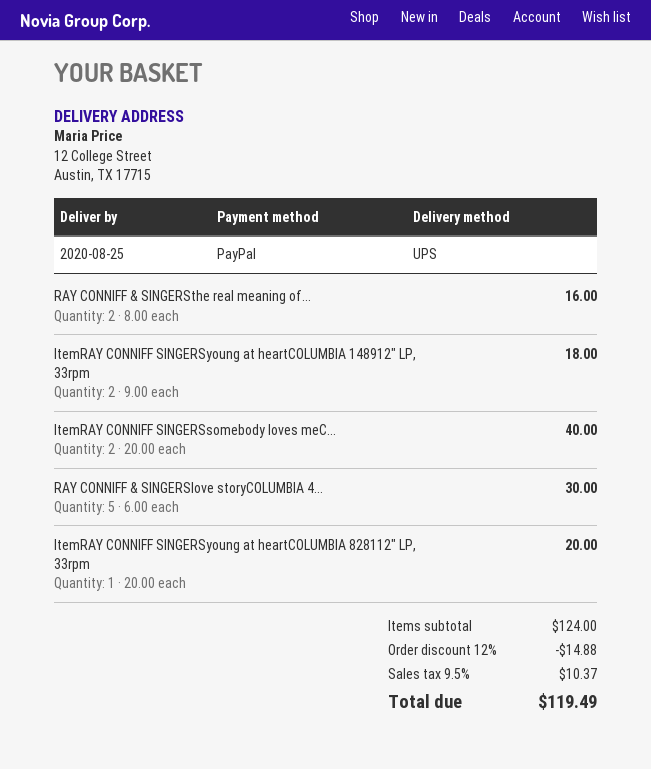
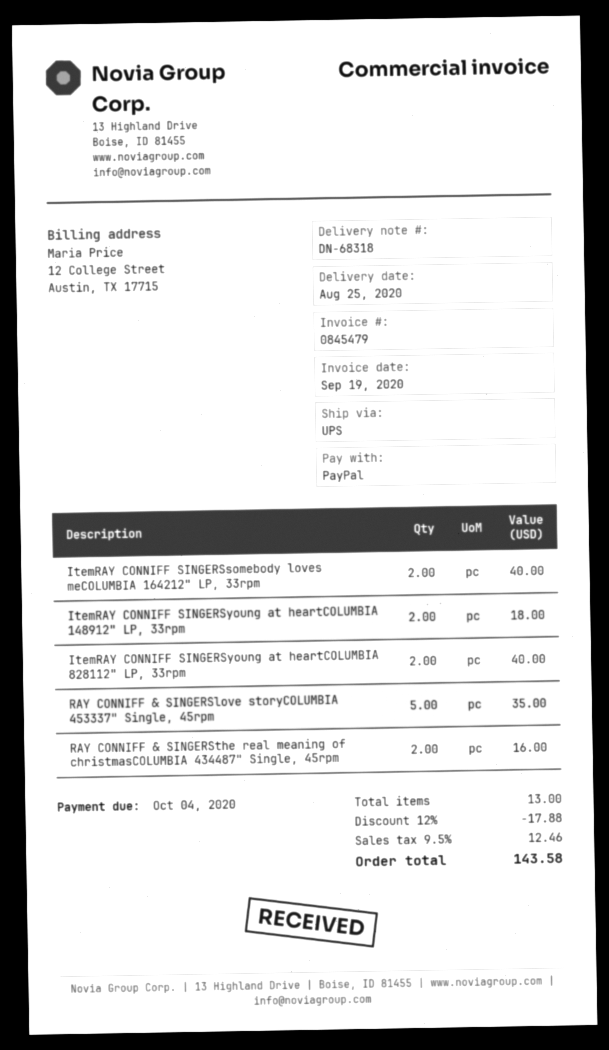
RAY CONNIFF & SINGERSlove storyCOLUMBIA 4...: 5 for 30.00 -> 5 for 35.00
ItemRAY CONNIFF SINGERSyoung at heartCOLUMBIA 828112" LP, 33rpm: 1 for 20.00 -> 2 for 40.00
discount: 12% = 14.88 -> 12% = 17.88
tax: 9.5% = 10.37 -> 9.5% = 12.46
total: 119.49 -> 143.58

